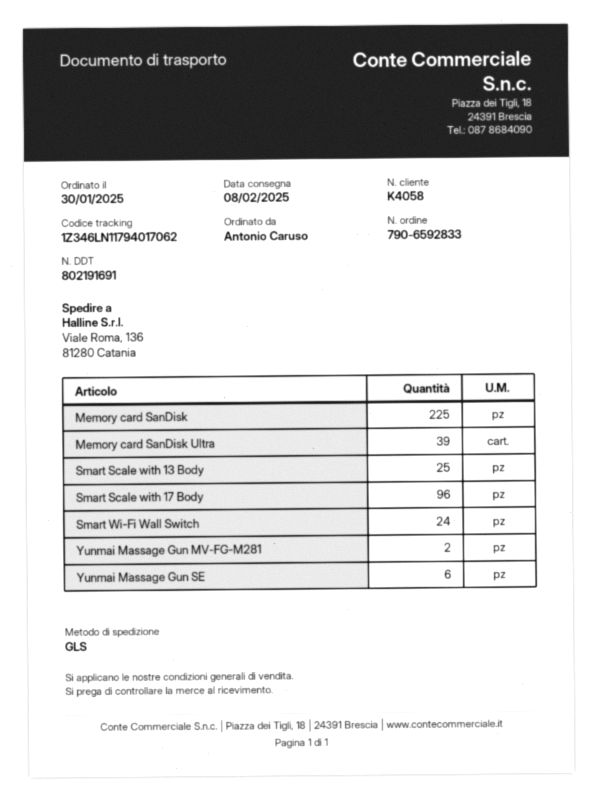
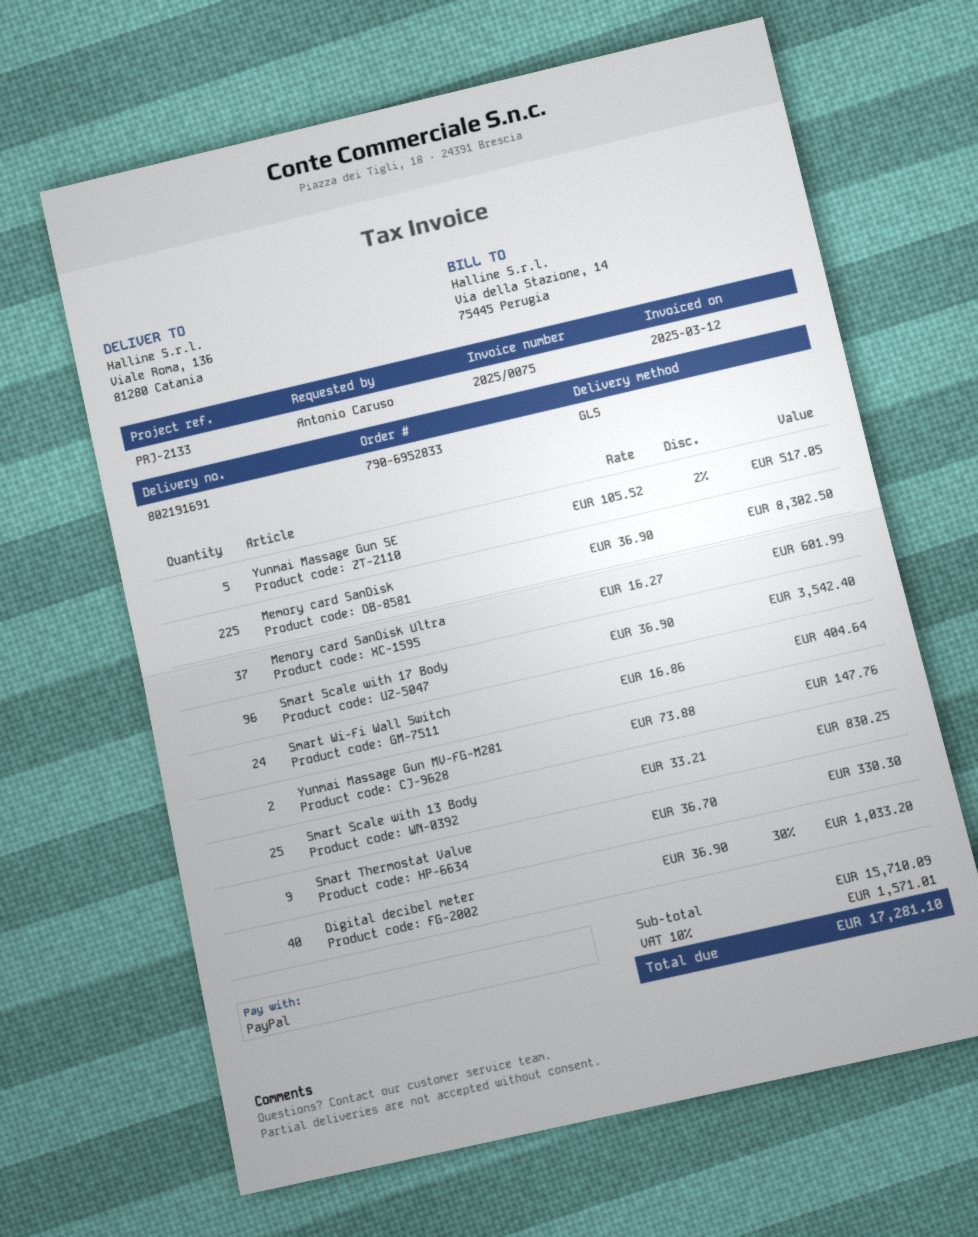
order number: 790-6592833 -> 790-6952833
Memory card SanDisk Ultra: 39 -> 37
Yunmai Massage Gun SE: 6 -> 5
Smart Thermostat Valve: none -> 9
Digital decibel meter: none -> 40

